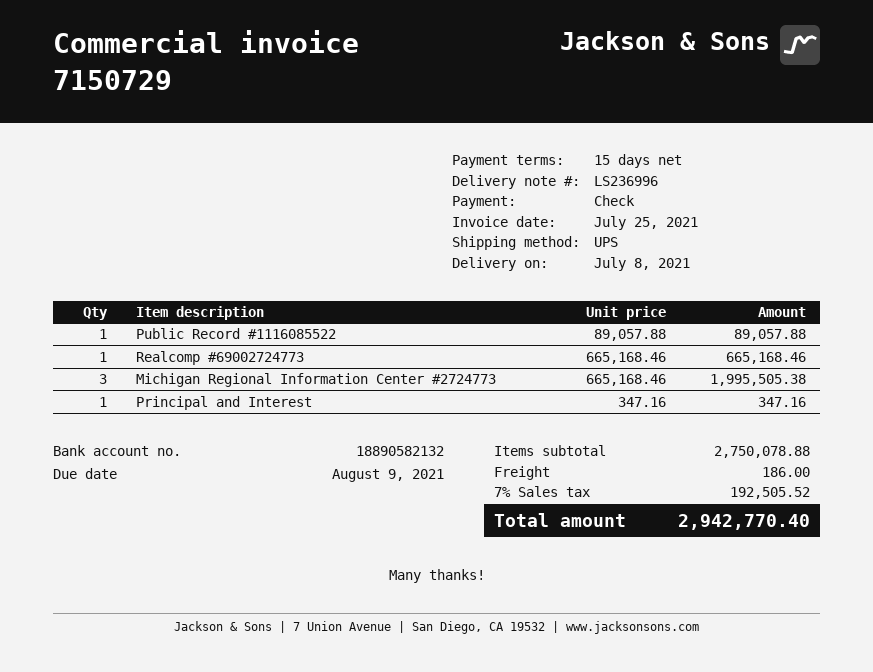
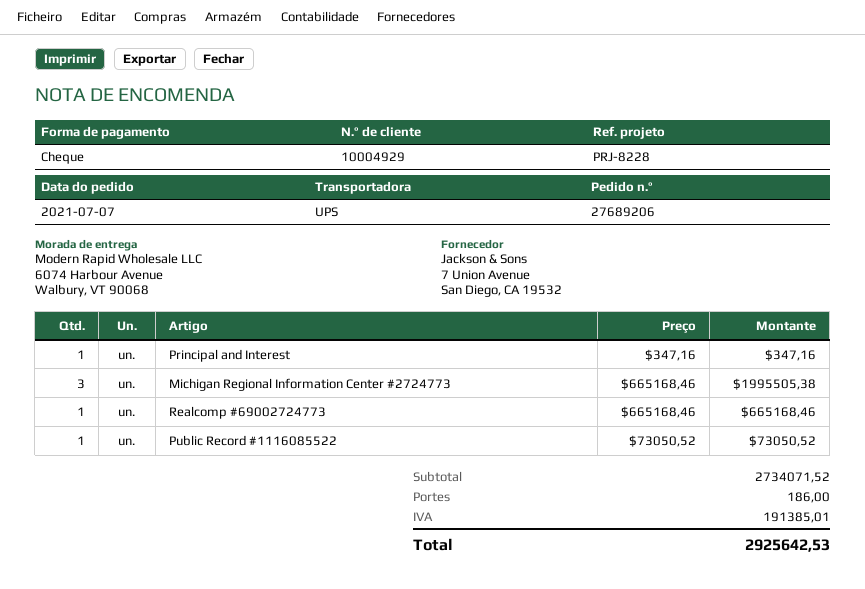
Public Record #1116085522: 1 x 89057.88 = 89057.88 -> 1 x 73050.52 = 73050.52
subtotal: 2750078.88 -> 2734071.52
tax: 192505.52 -> 191385.01
total: 2942770.40 -> 2925642.53

